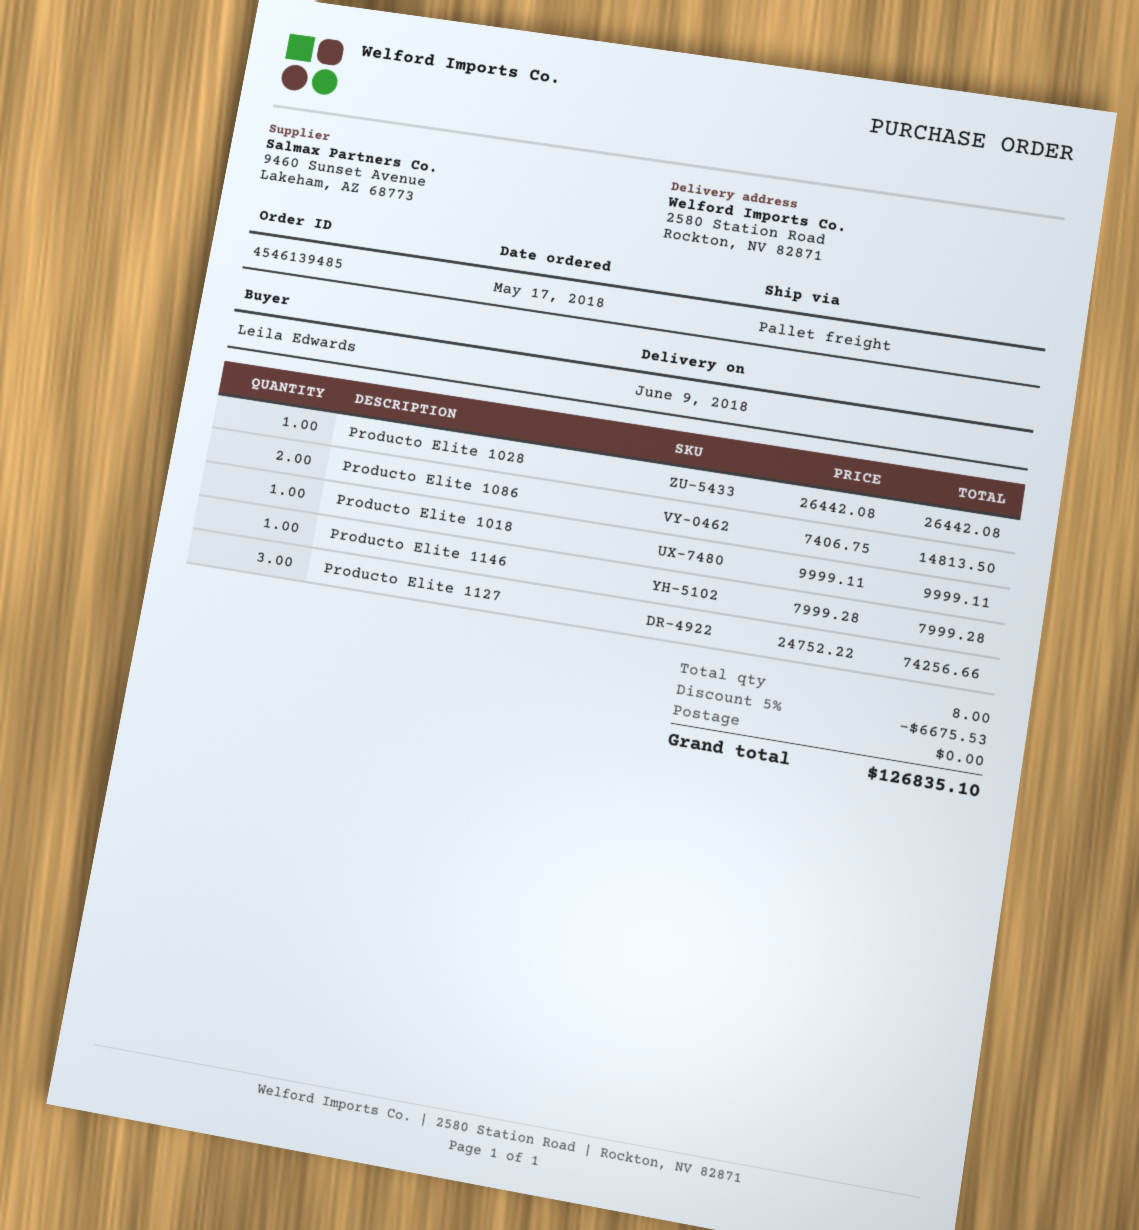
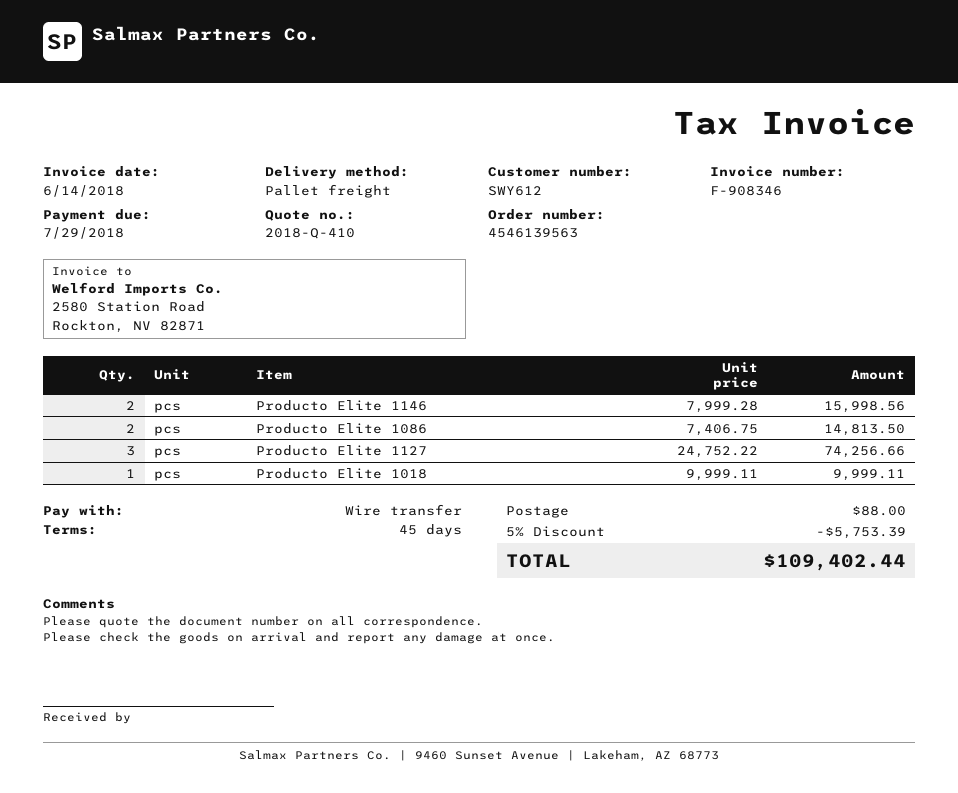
order number: 4546139485 -> 4546139563
Producto Elite 1028: 1 x 26442.08 = 26442.08 -> none
Producto Elite 1146: 1 x 7999.28 = 7999.28 -> 2 x 7999.28 = 15998.56
discount: 5% = 6675.53 -> 5% = 5753.39
shipping: 0.00 -> 88.00
total: 126835.10 -> 109402.44

